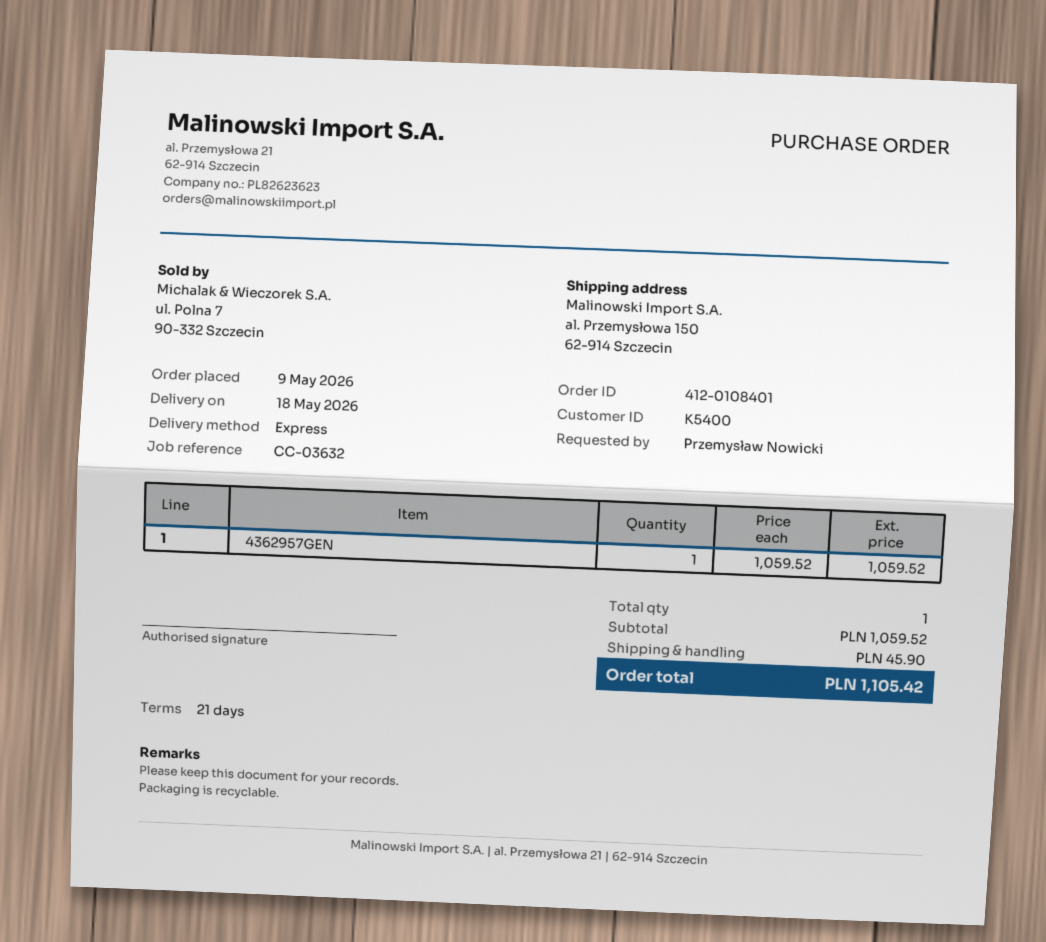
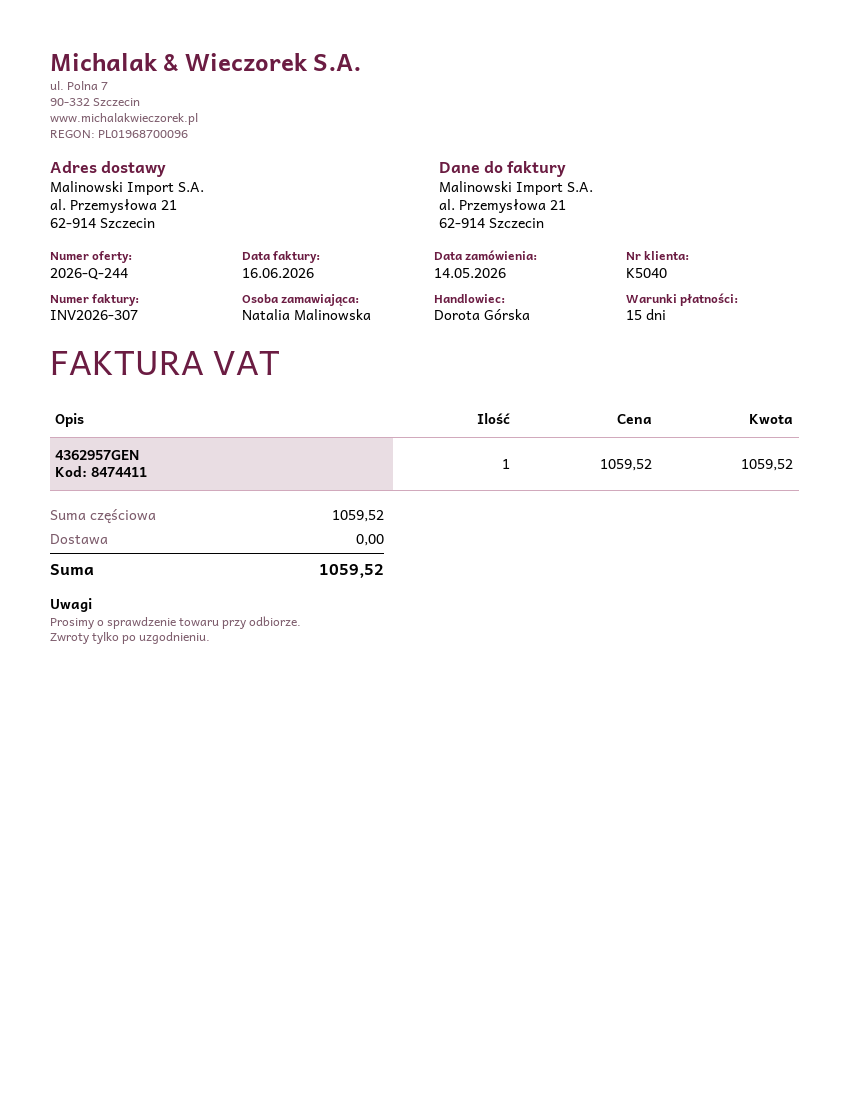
order date: 2026-05-09 -> 2026-05-14
payment terms: 21 days -> 15 days
customer number: K5400 -> K5040
ordered by: Przemysław Nowicki -> Natalia Malinowska
ship to: al. Przemysłowa 150, 62-914 Szczecin -> al. Przemysłowa 21, 62-914 Szczecin
shipping: 45.90 -> 0.00
total: 1105.42 -> 1059.52

